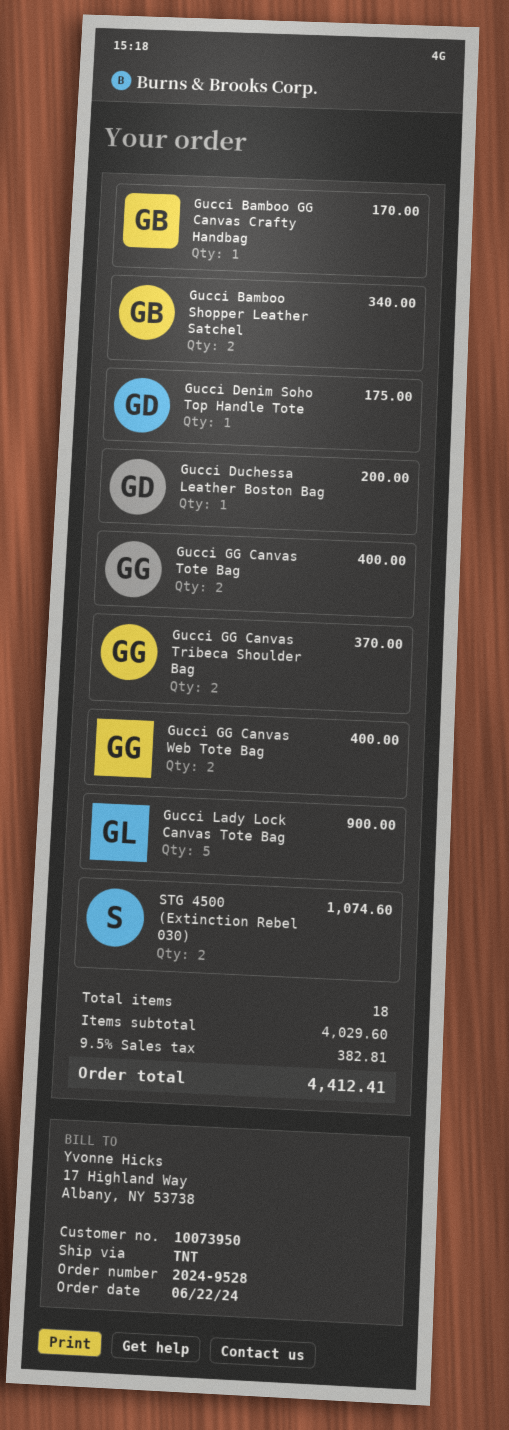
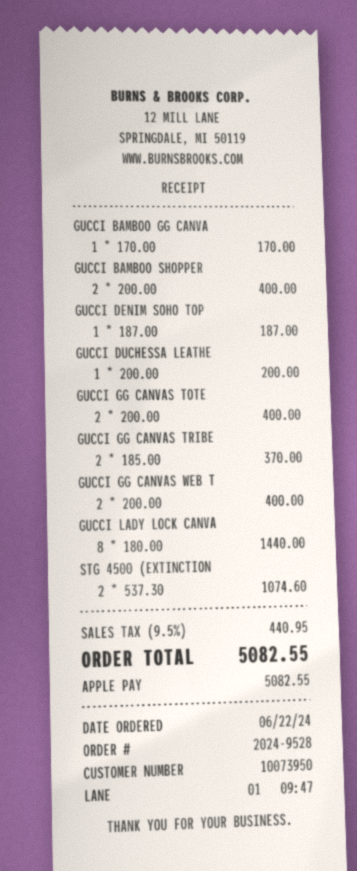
Gucci Bamboo Shopper Leather Satchel: 2 for 340.00 -> 2 for 400.00
Gucci Denim Soho Top Handle Tote: 1 for 175.00 -> 1 for 187.00
Gucci Lady Lock Canvas Tote Bag: 5 for 900.00 -> 8 for 1440.00
tax: 9.5% = 382.81 -> 9.5% = 440.95
total: 4412.41 -> 5082.55

